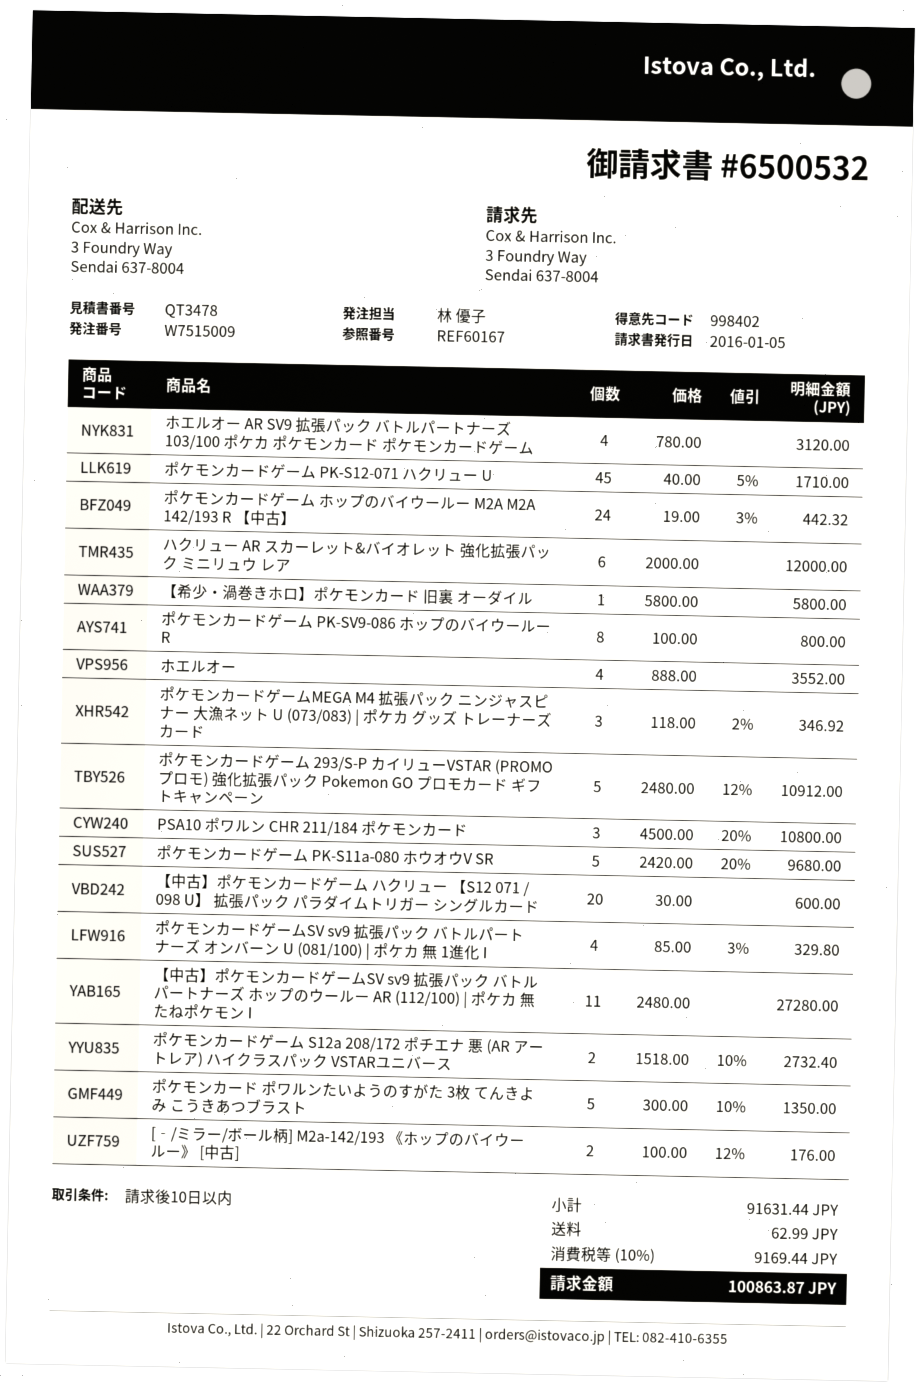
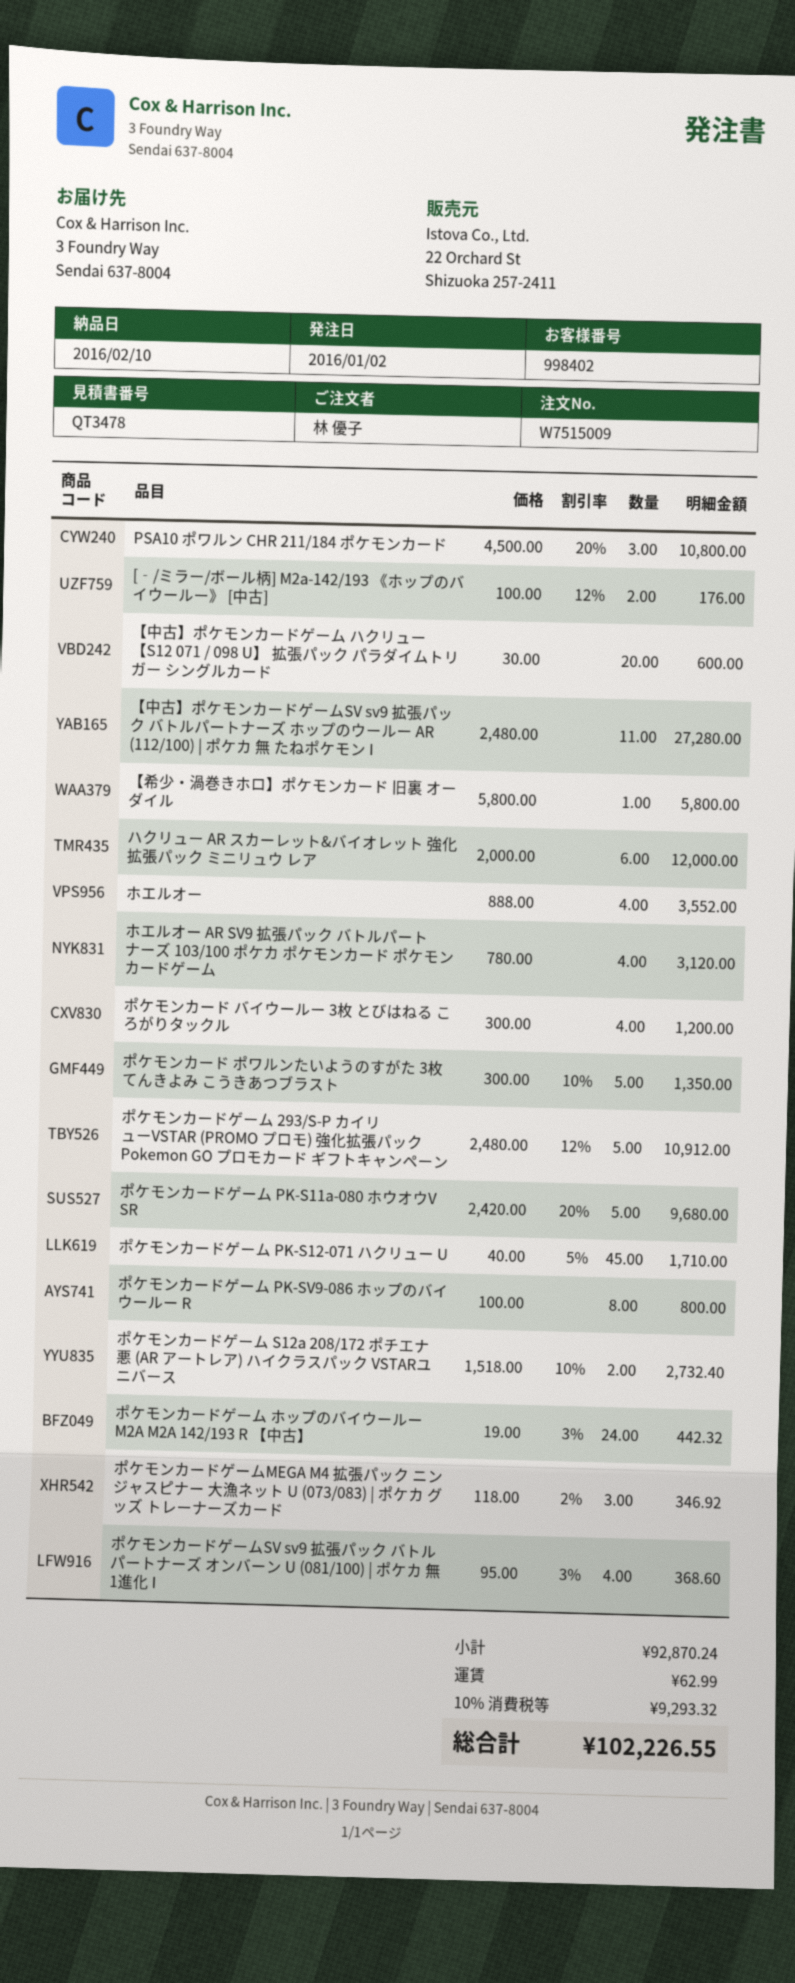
ポケモンカードゲームSV sv9 拡張パック バトルパートナーズ オンバーン U (081/100) | ポケカ 無 1進化 I: 4 x 85.00 - 3% = 329.80 -> 4 x 95.00 - 3% = 368.60
ポケモンカード バイウールー 3枚 とびはねる ころがりタックル: none -> 4 x 300.00 = 1200.00
subtotal: 91631.44 -> 92870.24
tax: 10% = 9169.44 -> 10% = 9293.32
total: 100863.87 -> 102226.55

